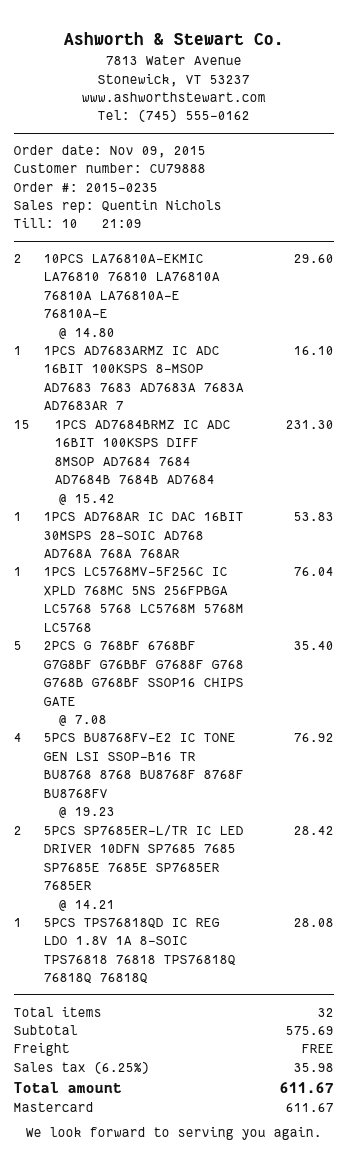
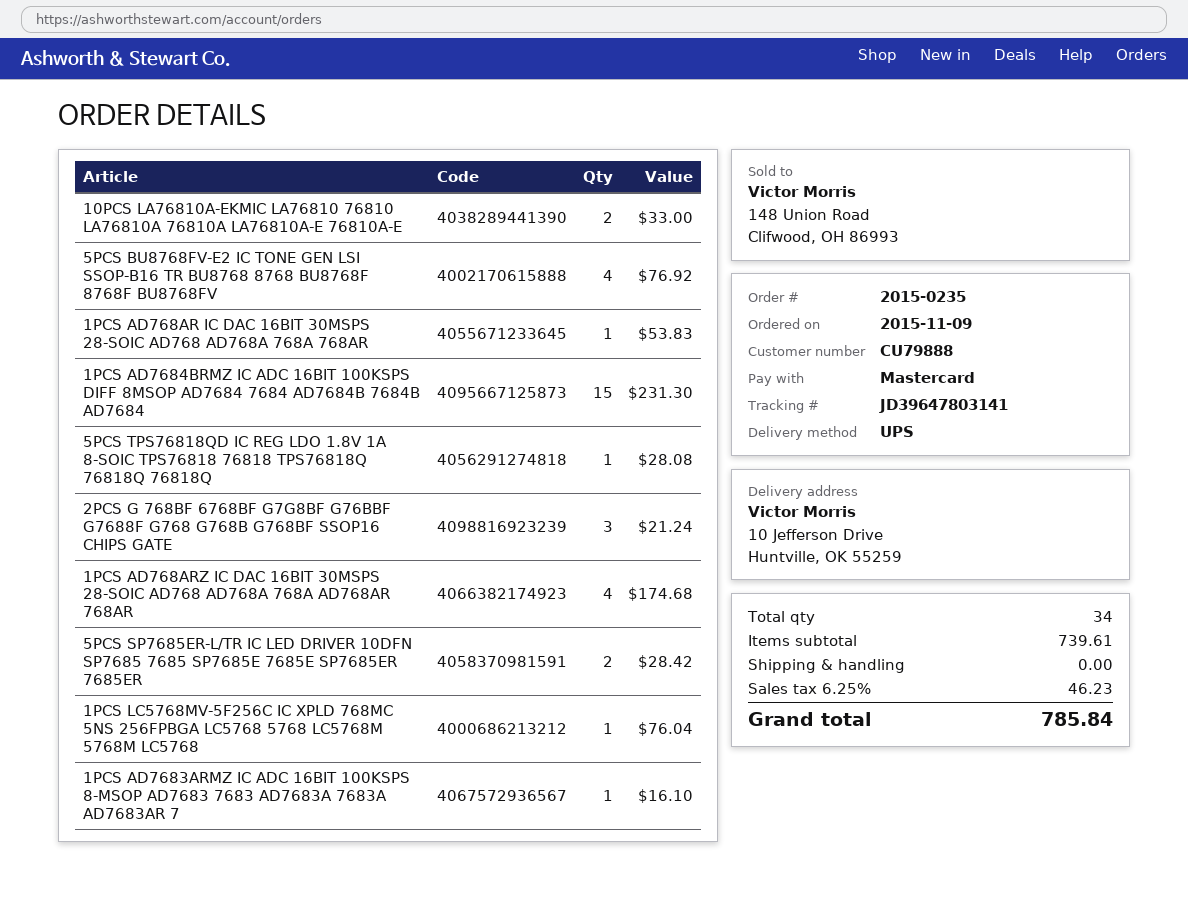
10PCS LA76810A-EKMIC LA76810 76810 LA76810A 76810A LA76810A-E 76810A-E: 2 for 29.60 -> 2 for 33.00
2PCS G 768BF 6768BF G7G8BF G76BBF G7688F G768 G768B G768BF SSOP16 CHIPS GATE: 5 for 35.40 -> 3 for 21.24
1PCS AD768ARZ IC DAC 16BIT 30MSPS 28-SOIC AD768 AD768A 768A AD768AR 768AR: none -> 4 for 174.68
total quantity: 32 -> 34
subtotal: 575.69 -> 739.61
tax: 6.25% = 35.98 -> 6.25% = 46.23
total: 611.67 -> 785.84

